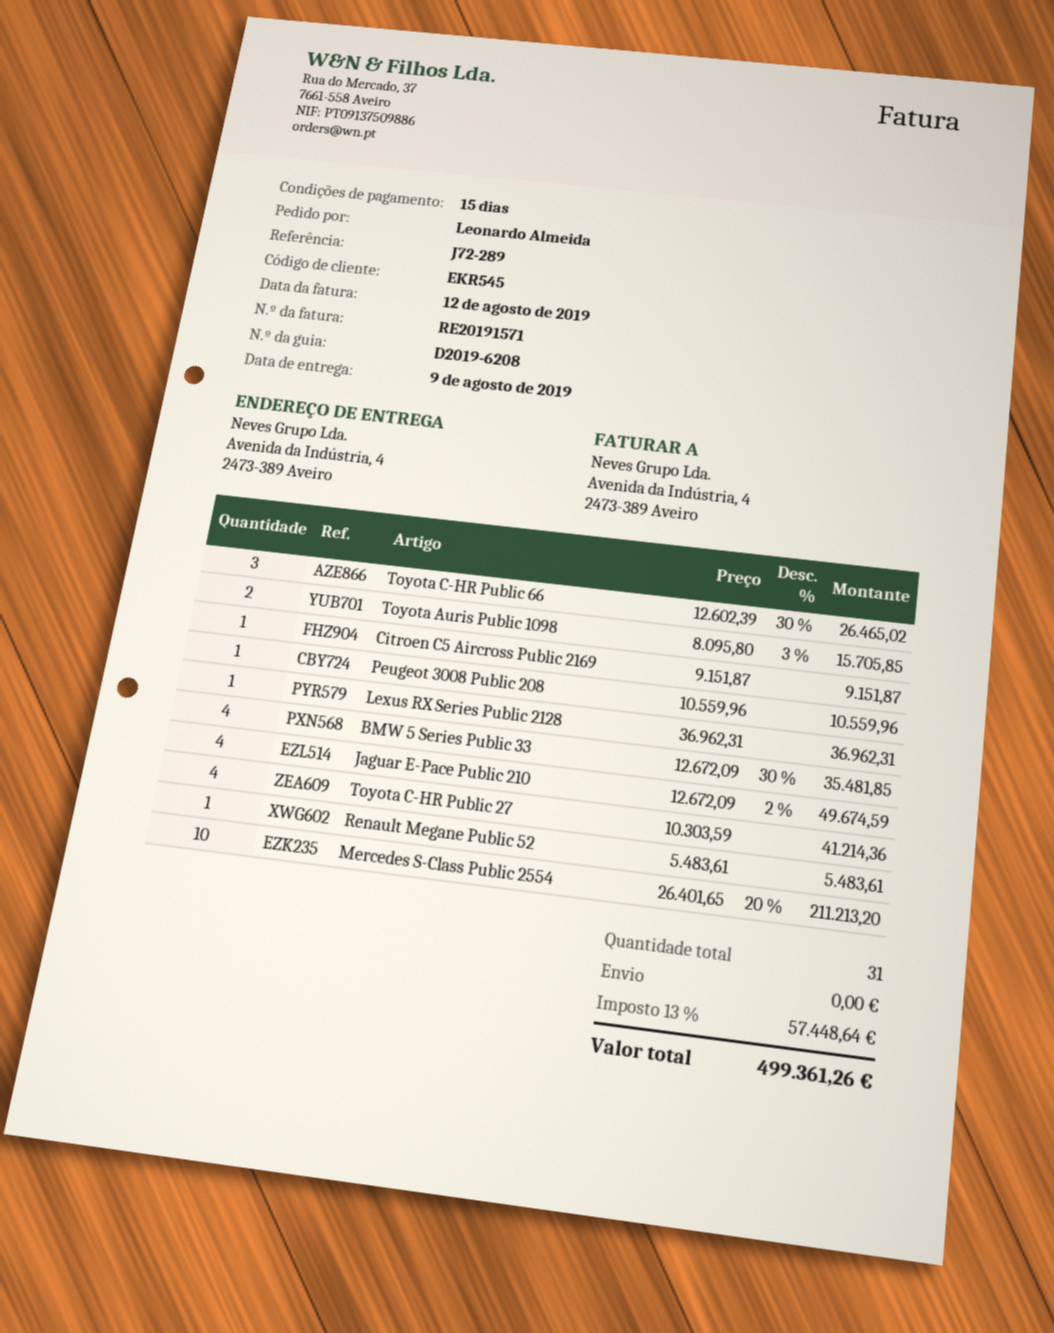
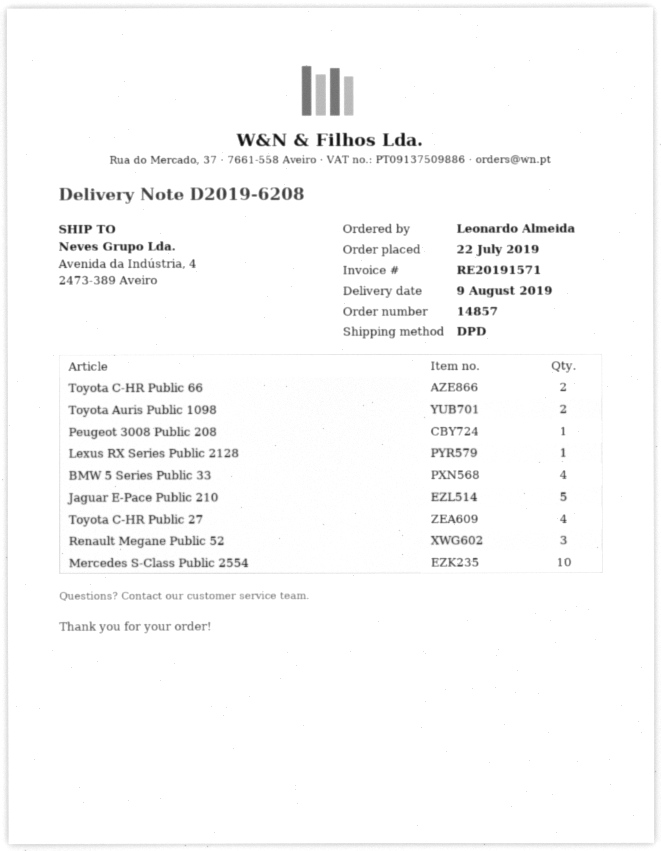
Toyota C-HR Public 66: 3 -> 2
Citroen C5 Aircross Public 2169: 1 -> none
Jaguar E-Pace Public 210: 4 -> 5
Renault Megane Public 52: 1 -> 3

